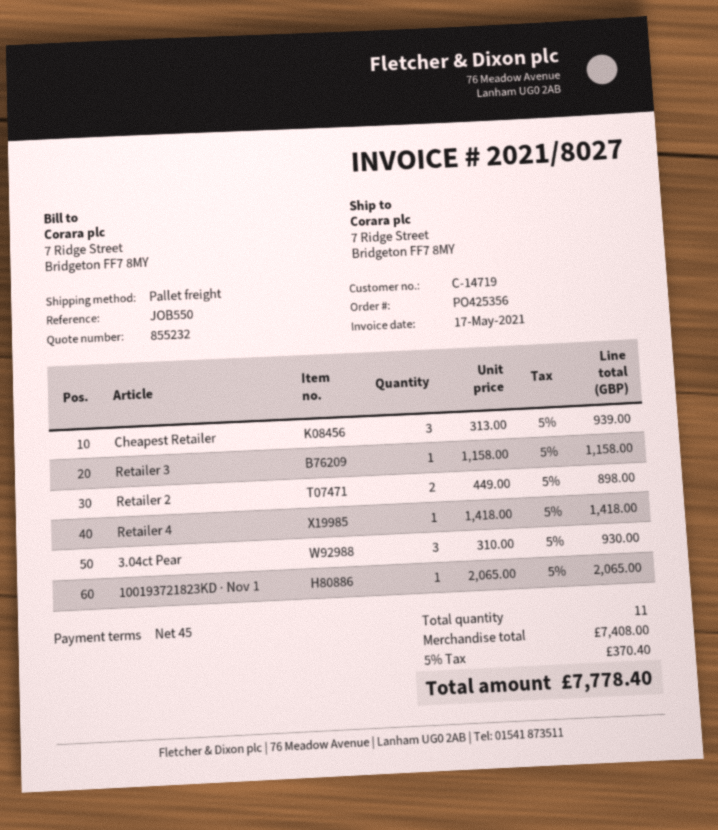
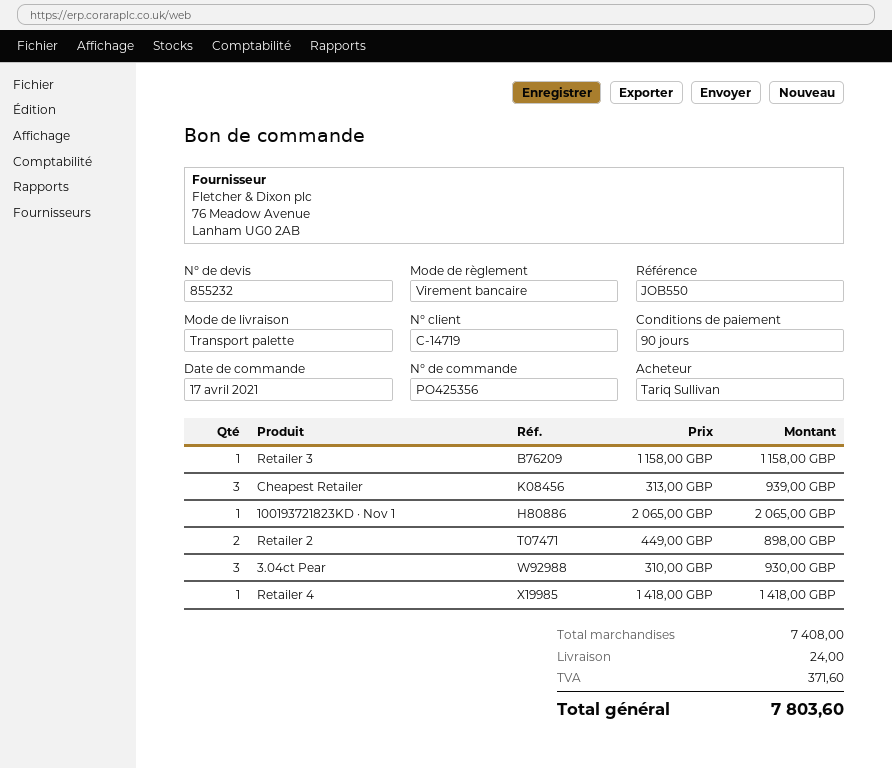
payment terms: 45 days -> 90 days
shipping: none -> 24.00
tax: 370.40 -> 371.60
total: 7778.40 -> 7803.60

